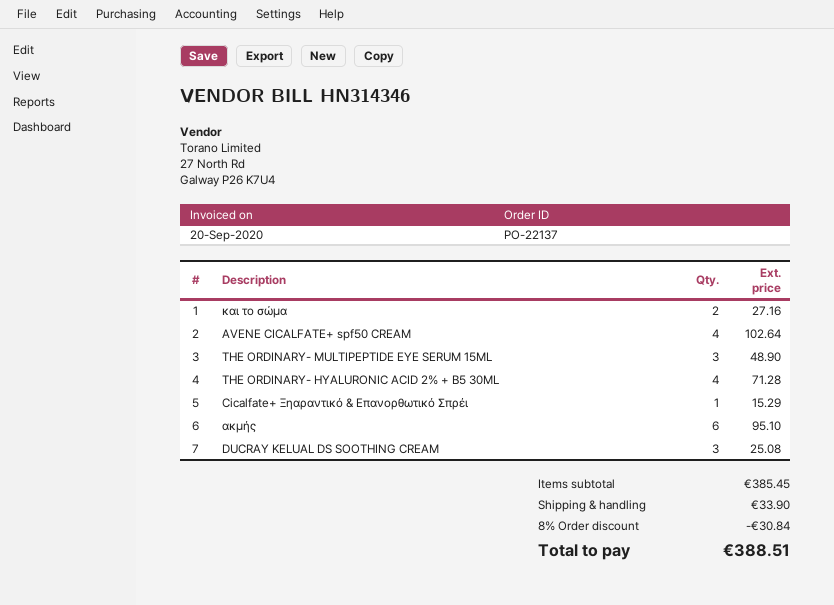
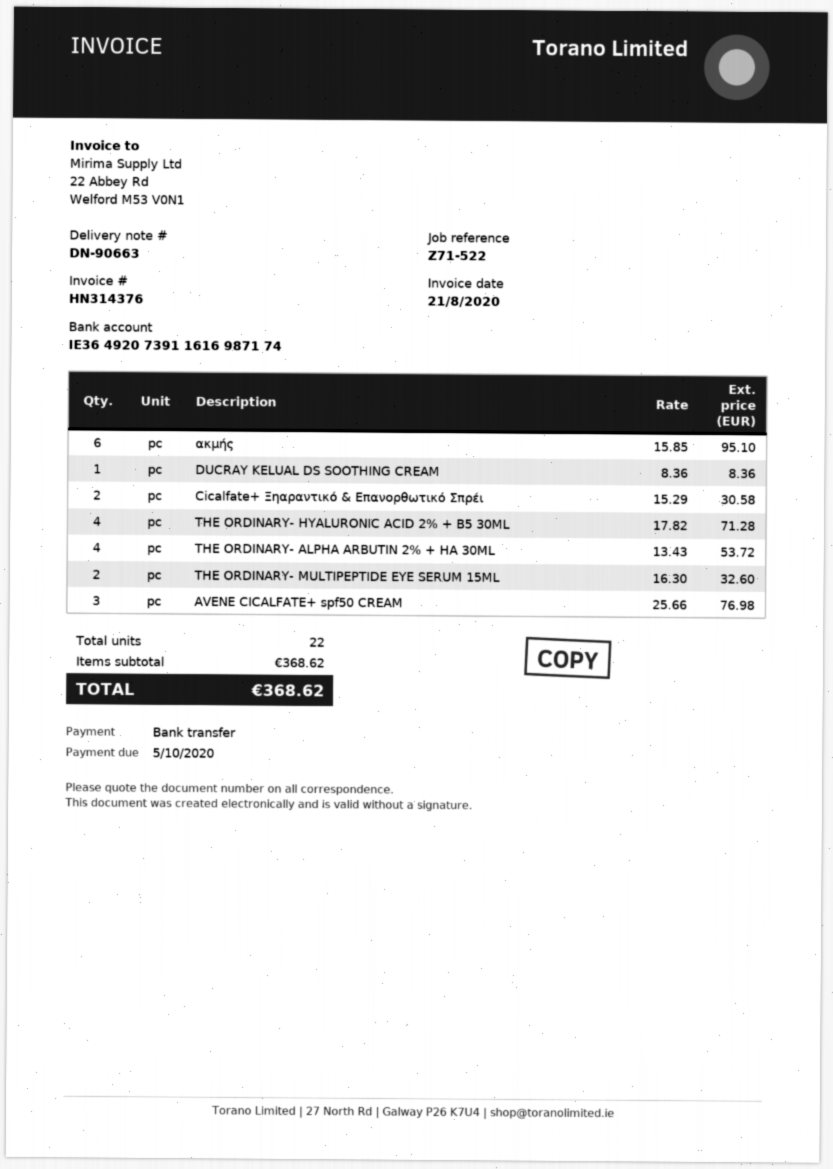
invoice number: HN314346 -> HN314376
invoice date: 2020-09-20 -> 2020-08-21
και το σώμα: 2 for 27.16 -> none
AVENE CICALFATE+ spf50 CREAM: 4 for 102.64 -> 3 for 76.98
THE ORDINARY- MULTIPEPTIDE EYE SERUM 15ML: 3 for 48.90 -> 2 for 32.60
Cicalfate+ Ξηαραντικό & Επανορθωτικό Σπρέι: 1 for 15.29 -> 2 for 30.58
DUCRAY KELUAL DS SOOTHING CREAM: 3 for 25.08 -> 1 for 8.36
THE ORDINARY- ALPHA ARBUTIN 2% + HA 30ML: none -> 4 for 53.72
subtotal: 385.45 -> 368.62
discount: 8% = 30.84 -> none
shipping: 33.90 -> none
total: 388.51 -> 368.62

